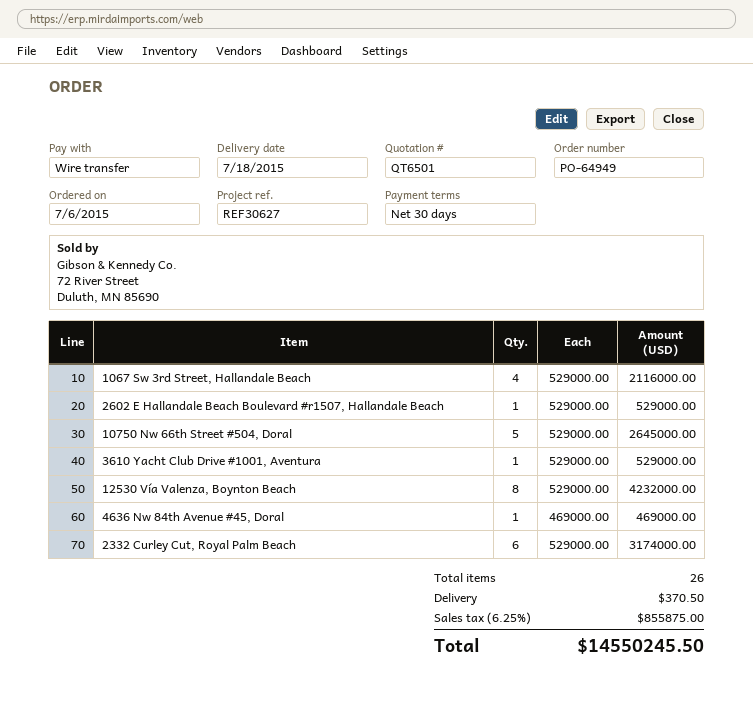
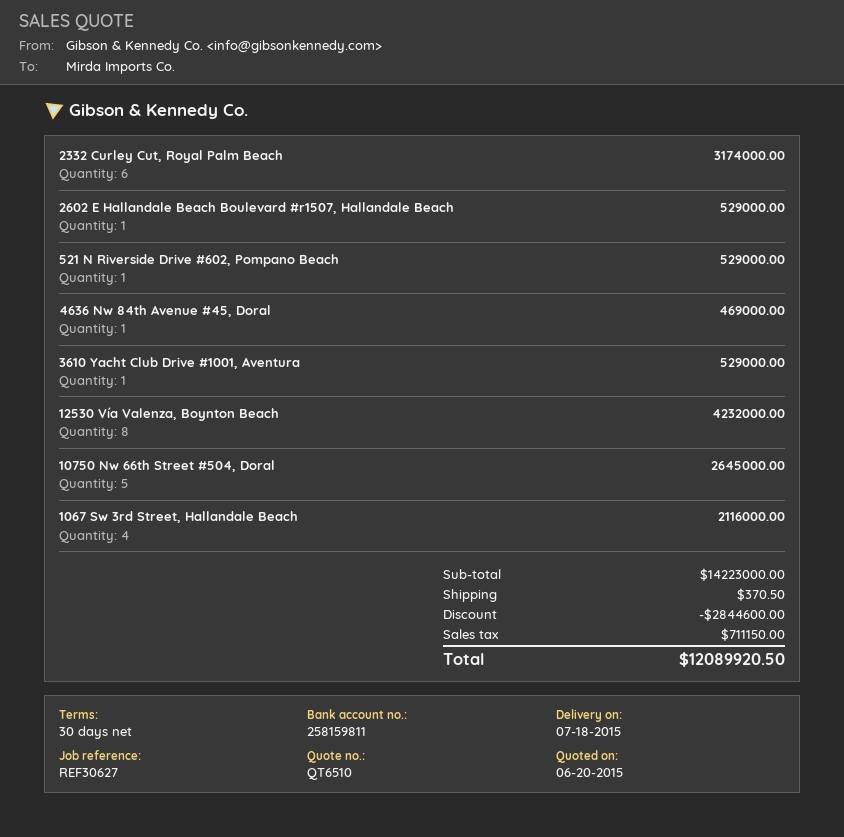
quote number: QT6501 -> QT6510
521 N Riverside Drive #602, Pompano Beach: none -> 1 for 529000.00
discount: none -> 2844600.00
tax: 855875.00 -> 711150.00
total: 14550245.50 -> 12089920.50

